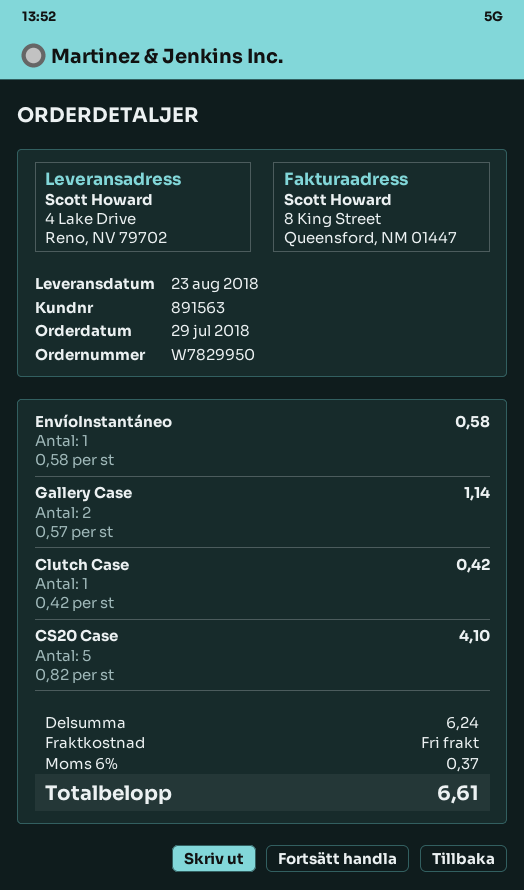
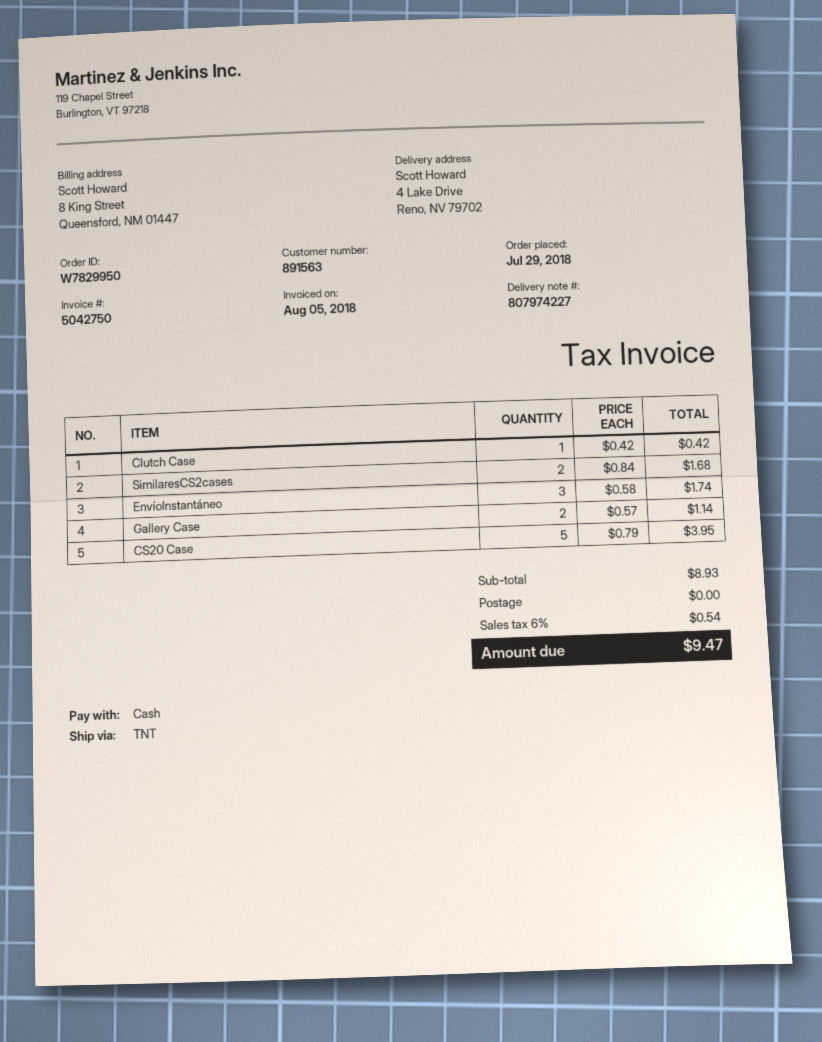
EnvíoInstantáneo: 1 x 0.58 = 0.58 -> 3 x 0.58 = 1.74
CS20 Case: 5 x 0.82 = 4.10 -> 5 x 0.79 = 3.95
SimilaresCS2cases: none -> 2 x 0.84 = 1.68
subtotal: 6.24 -> 8.93
tax: 6% = 0.37 -> 6% = 0.54
total: 6.61 -> 9.47

